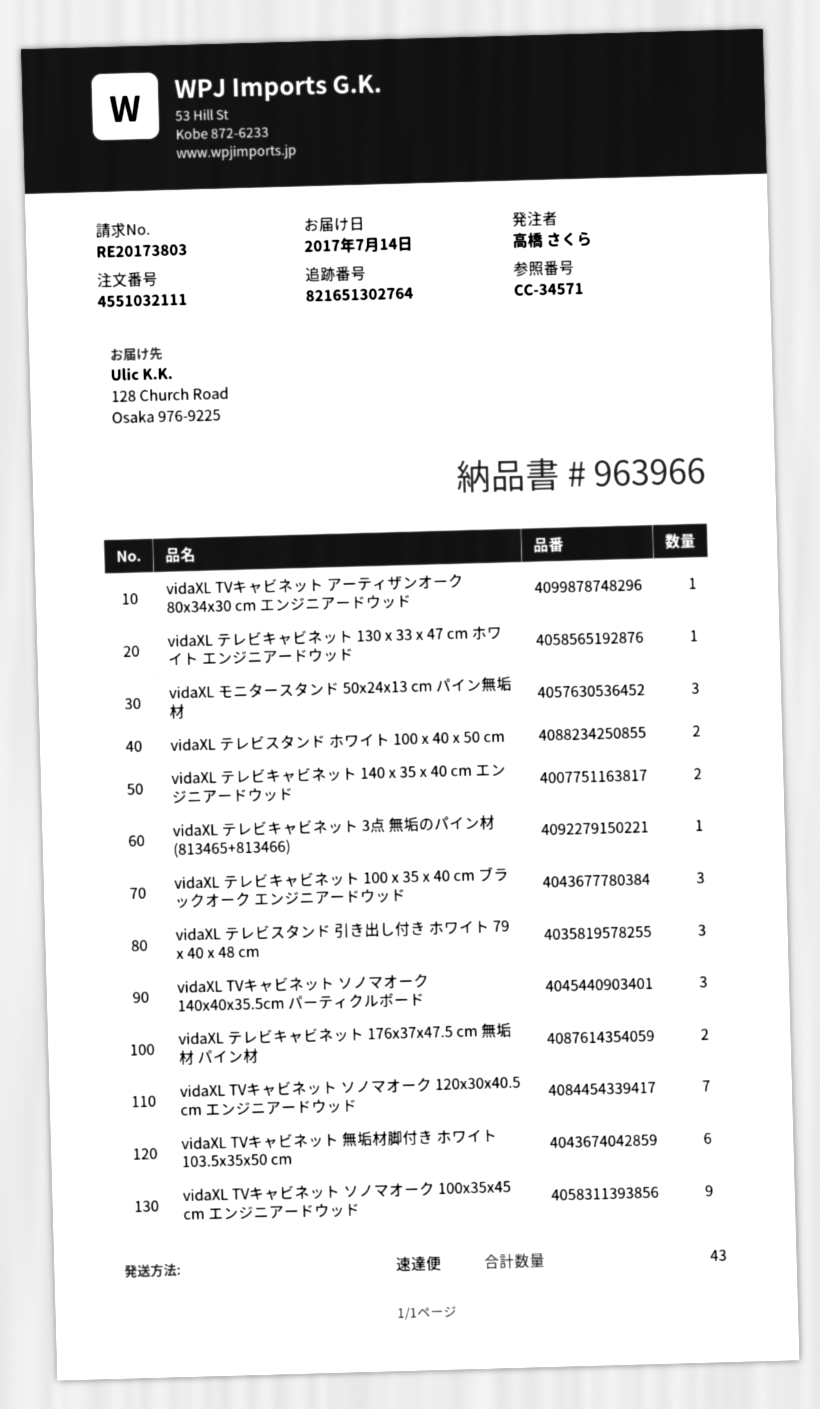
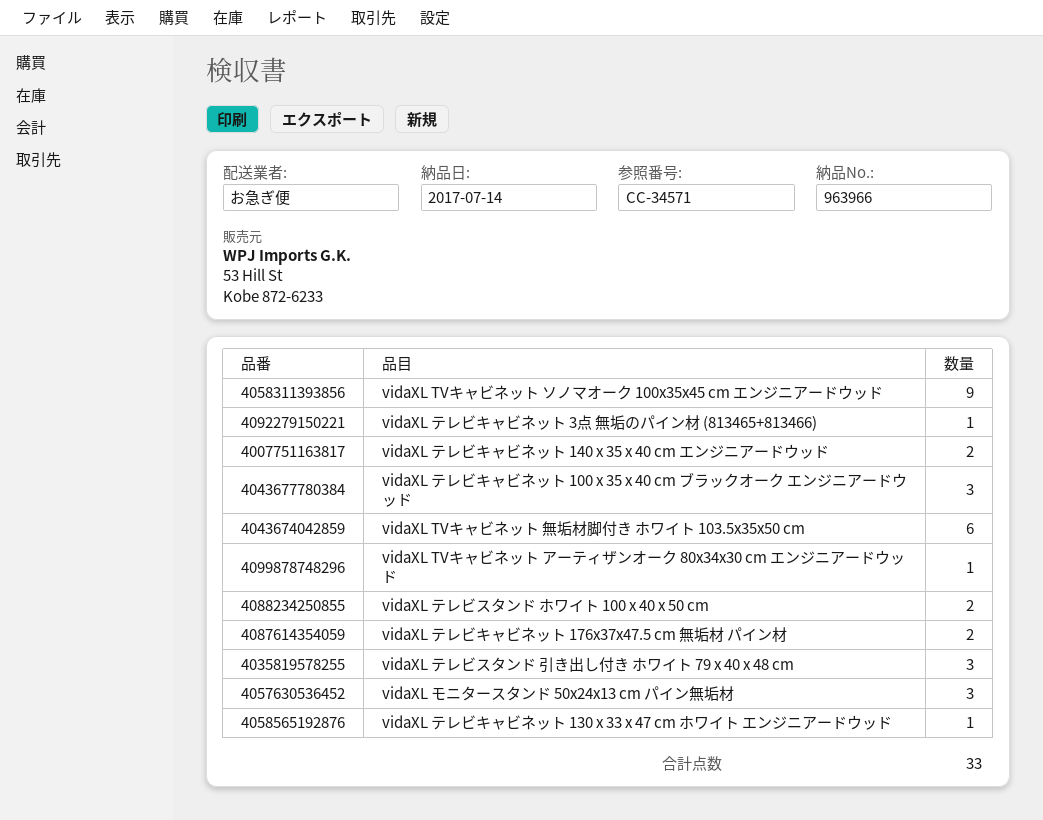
vidaXL TVキャビネット ソノマオーク 140x40x35.5cm パーティクルボード: 3 -> none
vidaXL TVキャビネット ソノマオーク 120x30x40.5 cm エンジニアードウッド: 7 -> none
total quantity: 43 -> 33

